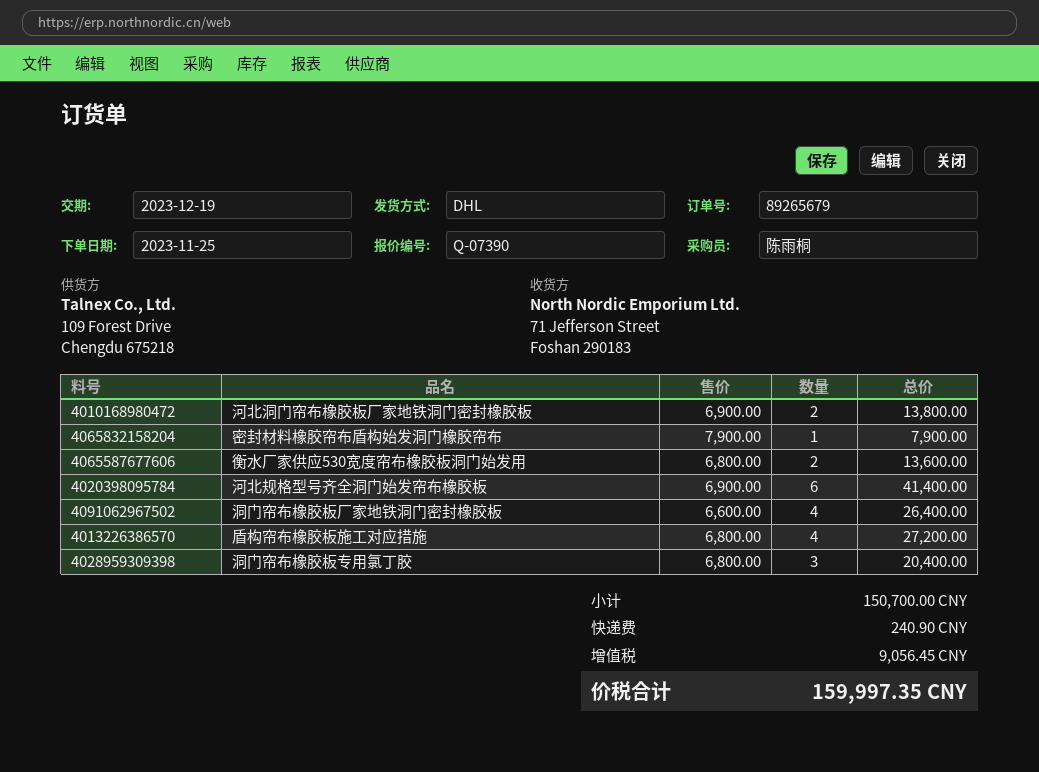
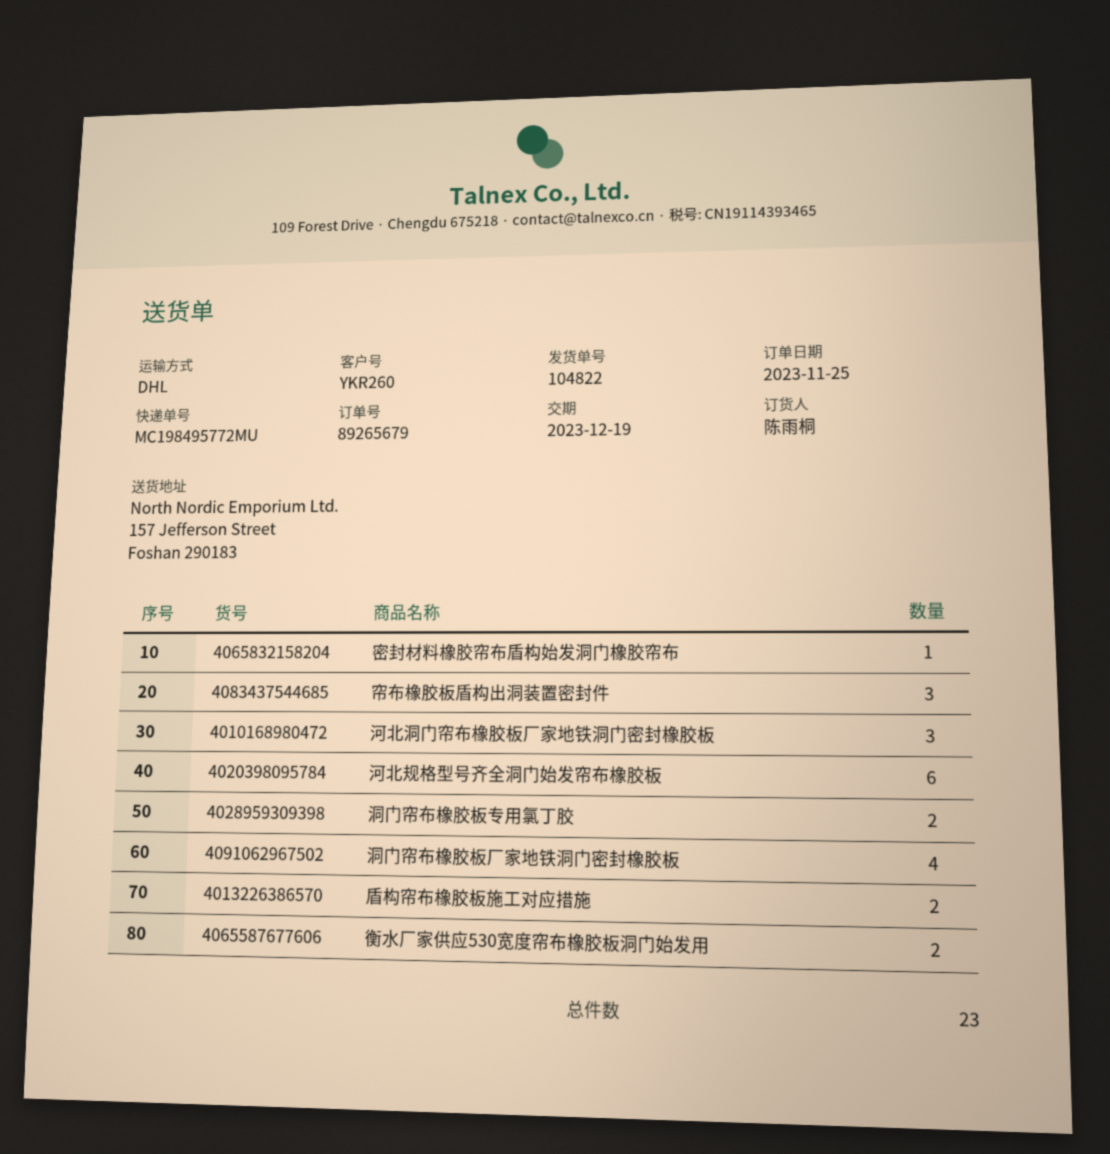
ship to: 71 Jefferson Street, Foshan 290183 -> 157 Jefferson Street, Foshan 290183
河北洞门帘布橡胶板厂家地铁洞门密封橡胶板: 2 -> 3
盾构帘布橡胶板施工对应措施: 4 -> 2
洞门帘布橡胶板专用氯丁胶: 3 -> 2
帘布橡胶板盾构出洞装置密封件: none -> 3

